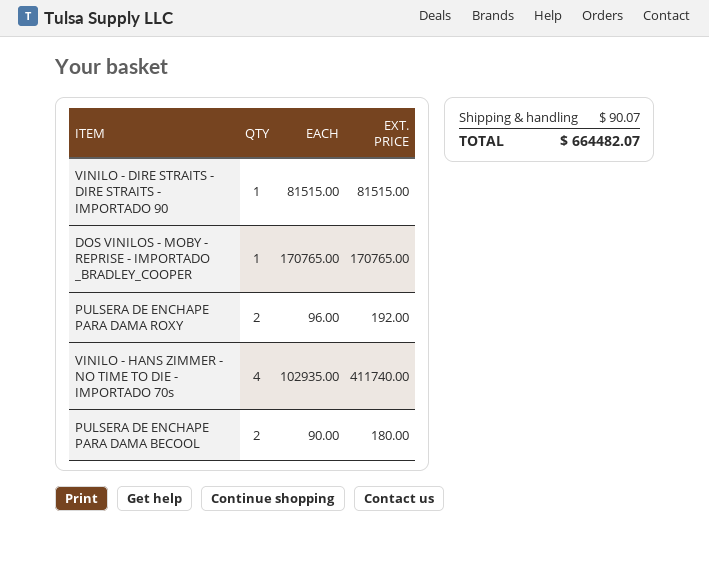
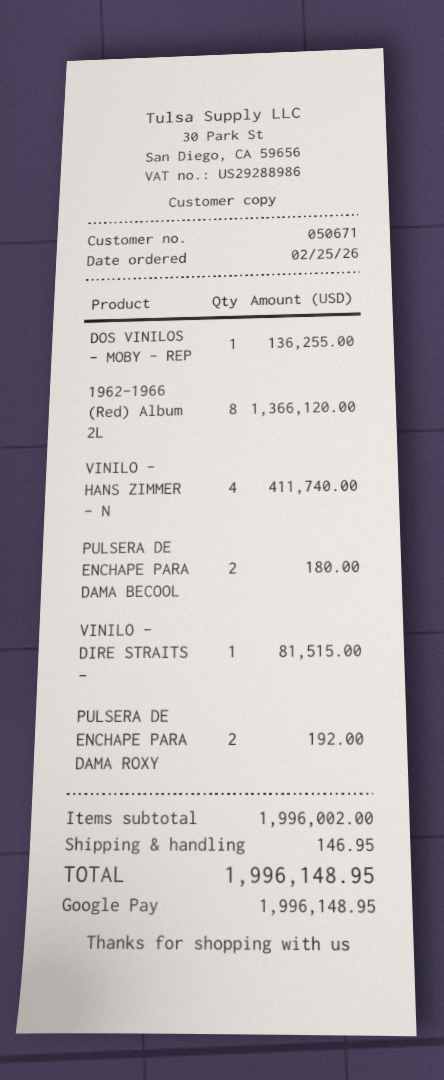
DOS VINILOS - MOBY - REPRISE - IMPORTADO _BRADLEY_COOPER: 1 for 170765.00 -> 1 for 136255.00
1962-1966 (Red) Album 2L: none -> 8 for 1366120.00
shipping: 90.07 -> 146.95
total: 664482.07 -> 1996148.95

